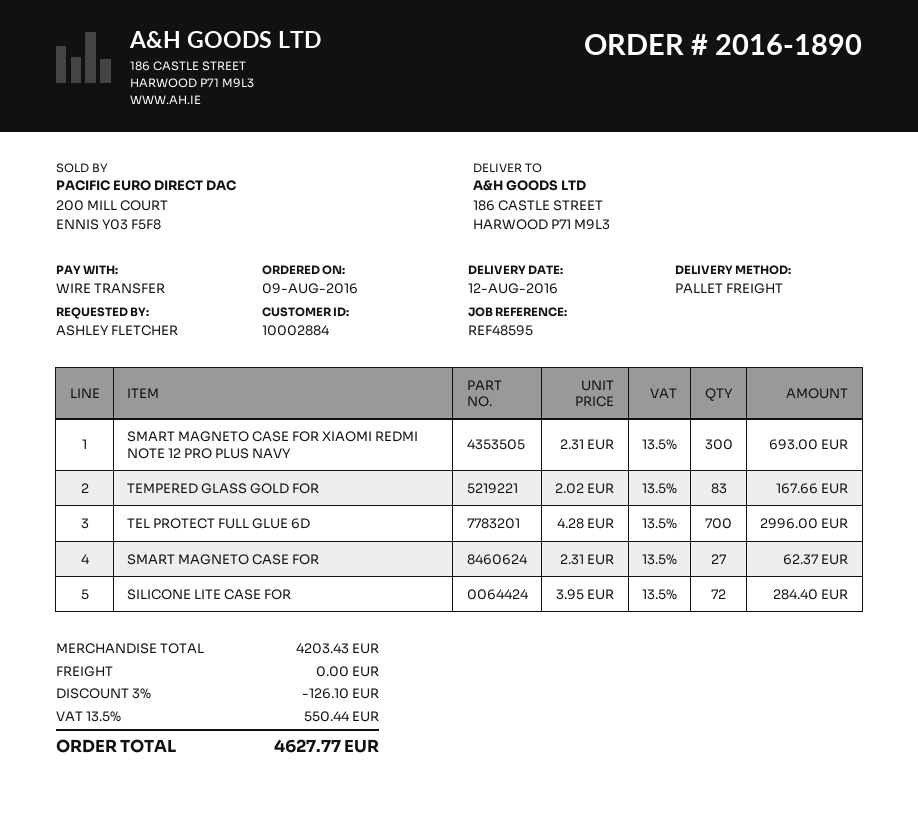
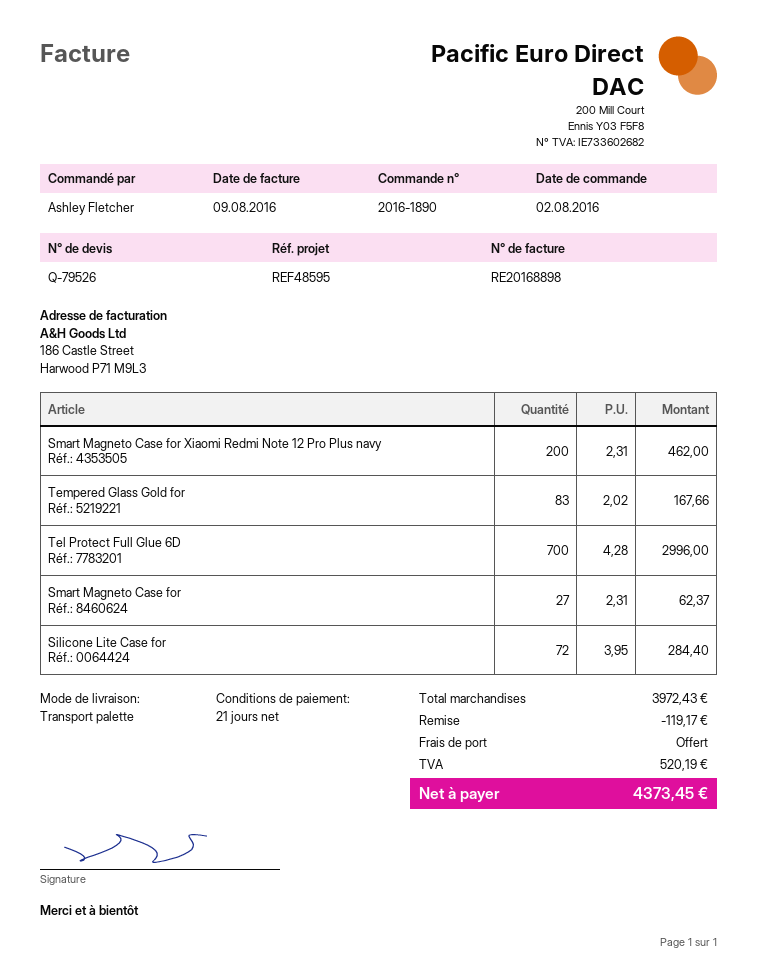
order date: 2016-08-09 -> 2016-08-02
SMART MAGNETO CASE FOR XIAOMI REDMI NOTE 12 PRO PLUS NAVY: 300 x 2.31 = 693.00 -> 200 x 2.31 = 462.00
subtotal: 4203.43 -> 3972.43
discount: 126.10 -> 119.17
tax: 550.44 -> 520.19
total: 4627.77 -> 4373.45

